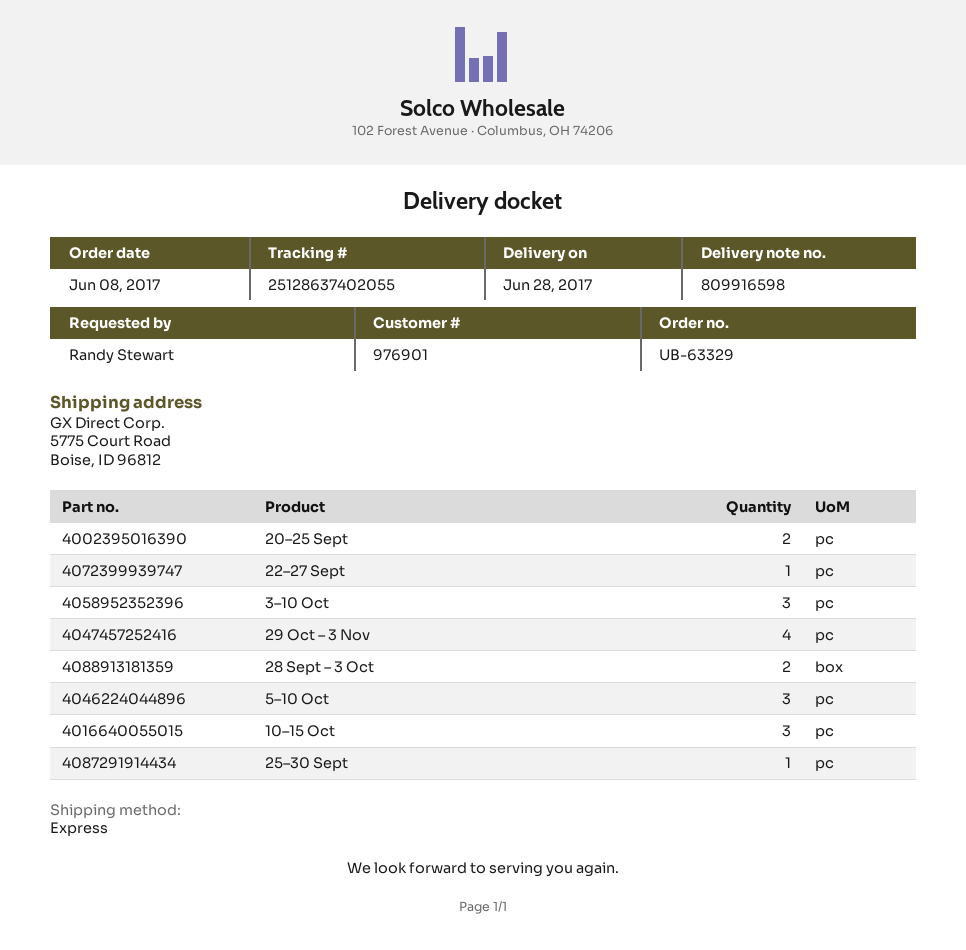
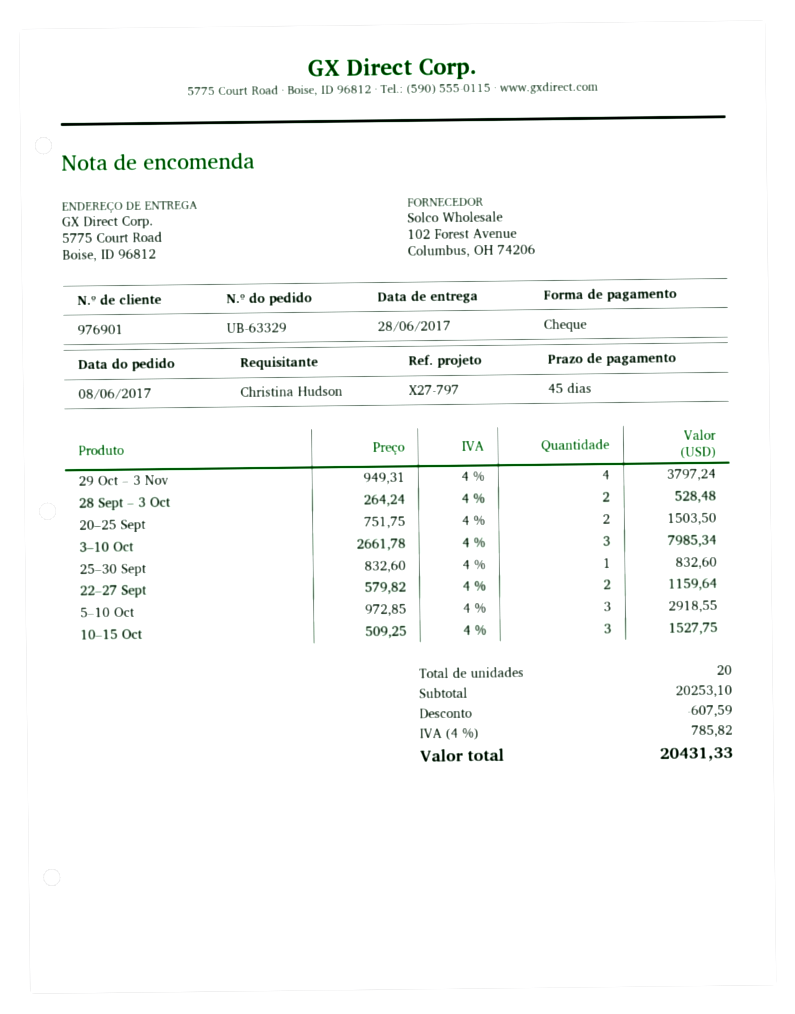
ordered by: Randy Stewart -> Christina Hudson
22–27 Sept: 1 -> 2

